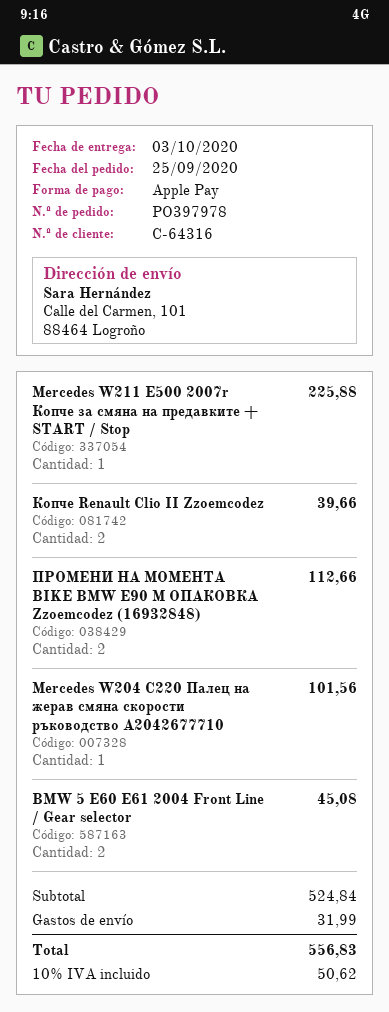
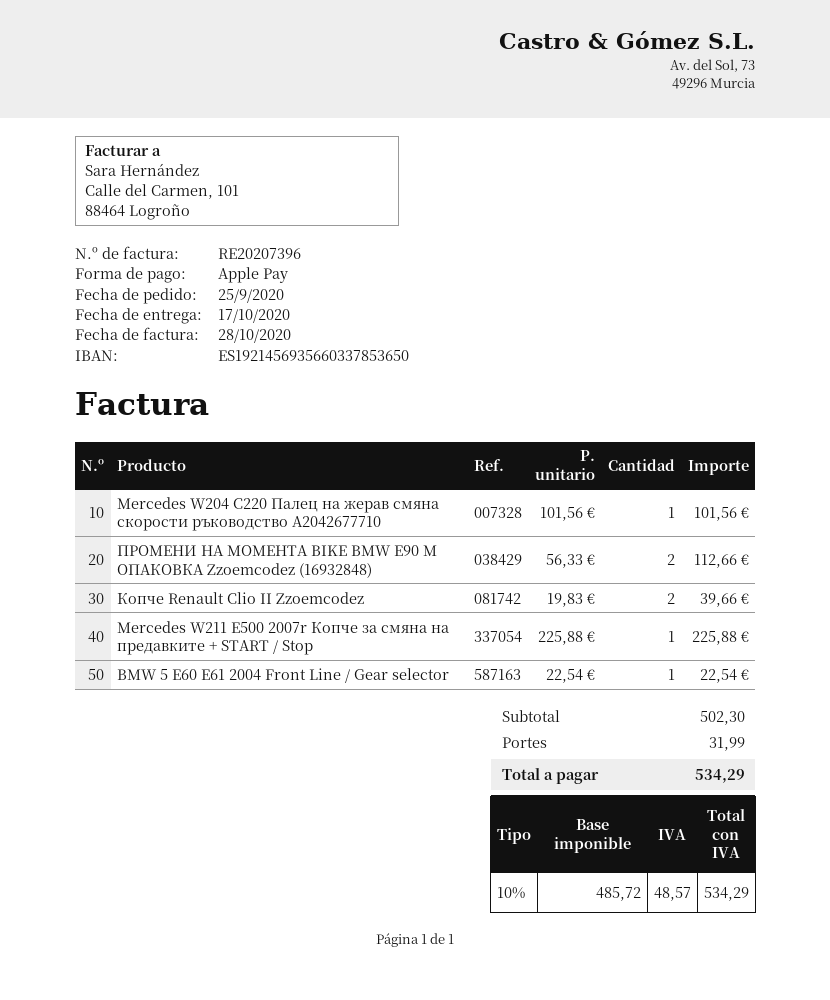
delivery date: 2020-10-03 -> 2020-10-17
BMW 5 E60 E61 2004 Front Line / Gear selector: 2 for 45.08 -> 1 for 22.54
subtotal: 524.84 -> 502.30
tax: 10% = 50.62 -> 10% = 48.57
total: 556.83 -> 534.29

